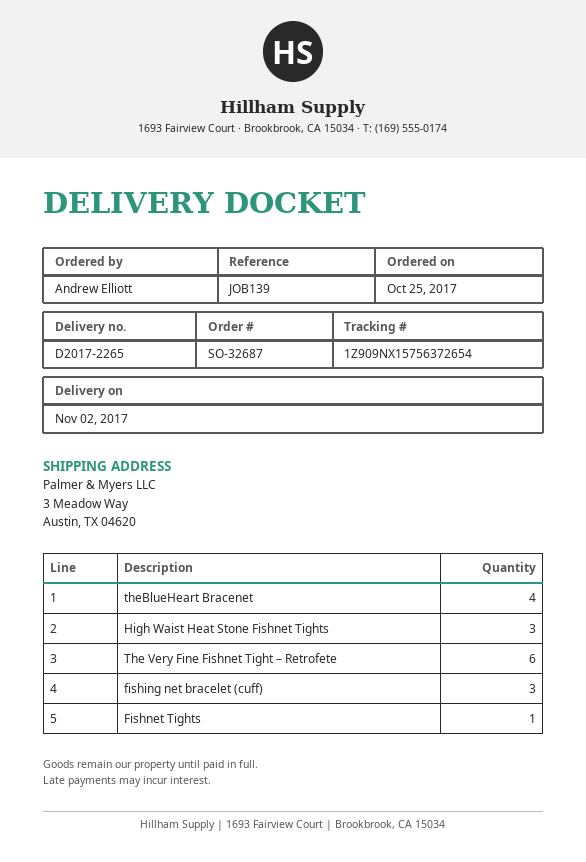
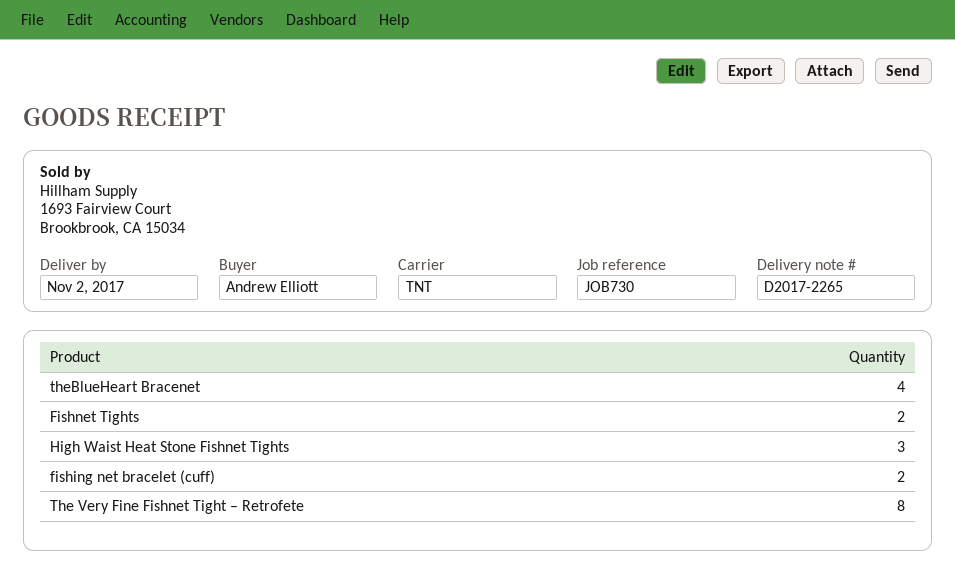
reference: JOB139 -> JOB730
The Very Fine Fishnet Tight – Retrofete: 6 -> 8
fishing net bracelet (cuff): 3 -> 2
Fishnet Tights: 1 -> 2

